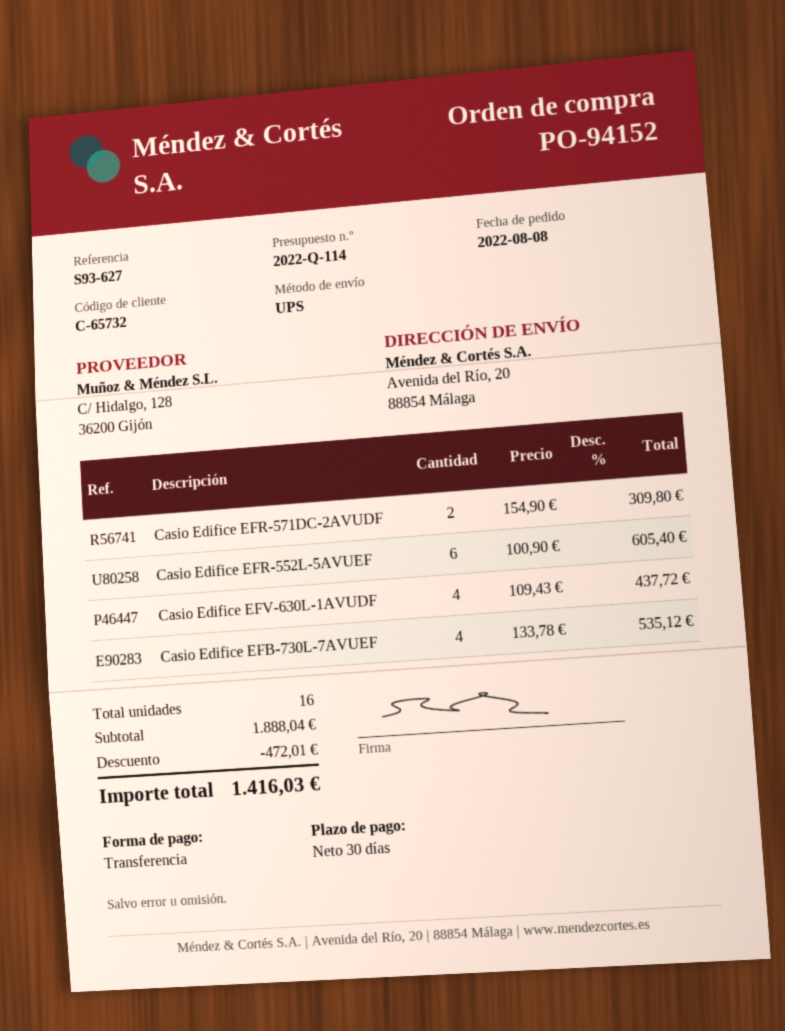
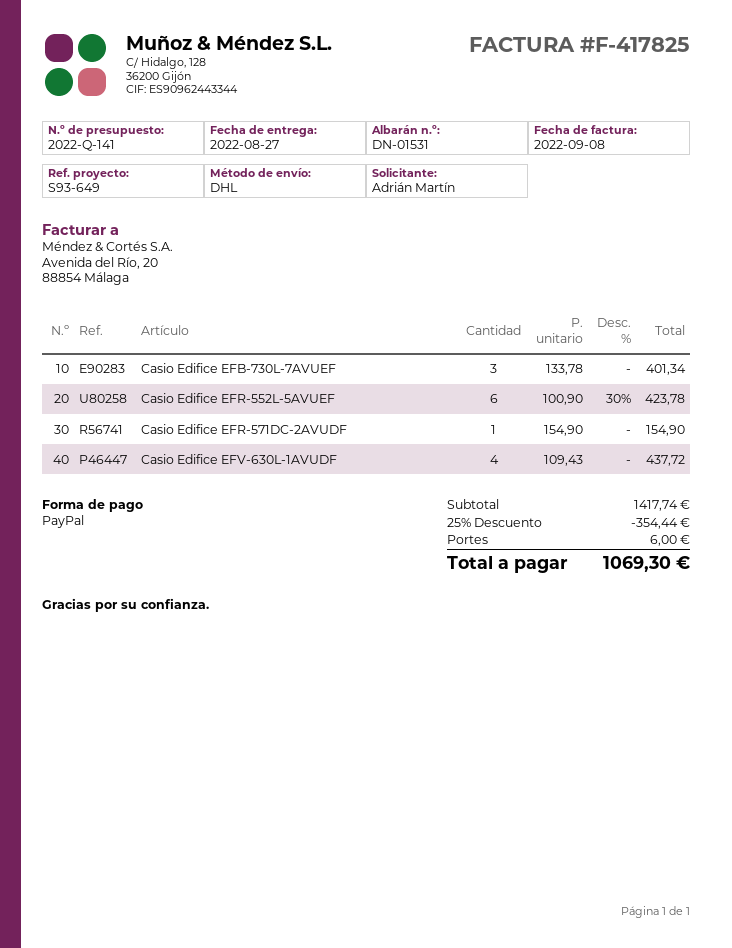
quote number: 2022-Q-114 -> 2022-Q-141
reference: S93-627 -> S93-649
payment method: bank transfer -> PayPal
shipping method: UPS -> DHL
Casio Edifice EFR-571DC-2AVUDF: 2 x 154.90 = 309.80 -> 1 x 154.90 = 154.90
Casio Edifice EFR-552L-5AVUEF: 6 x 100.90 = 605.40 -> 6 x 100.90 - 30% = 423.78
Casio Edifice EFB-730L-7AVUEF: 4 x 133.78 = 535.12 -> 3 x 133.78 = 401.34
subtotal: 1888.04 -> 1417.74
discount: 472.01 -> 354.44
shipping: none -> 6.00
total: 1416.03 -> 1069.30

